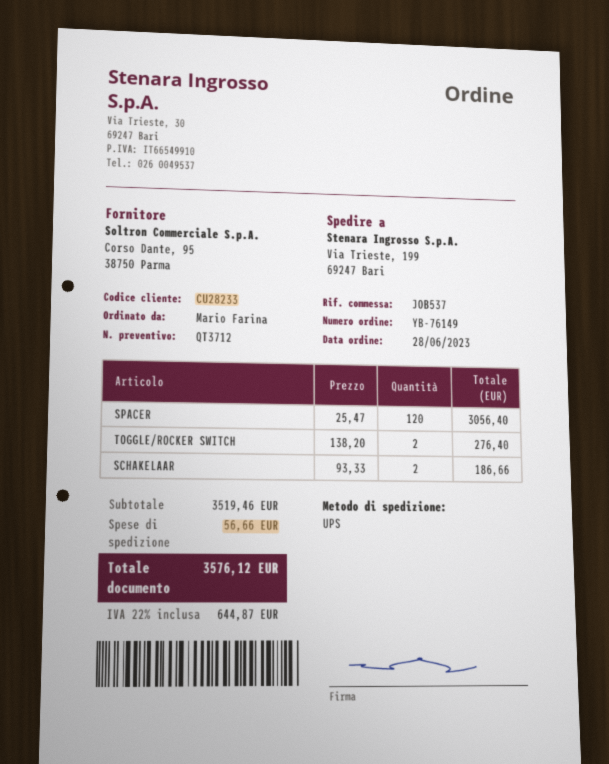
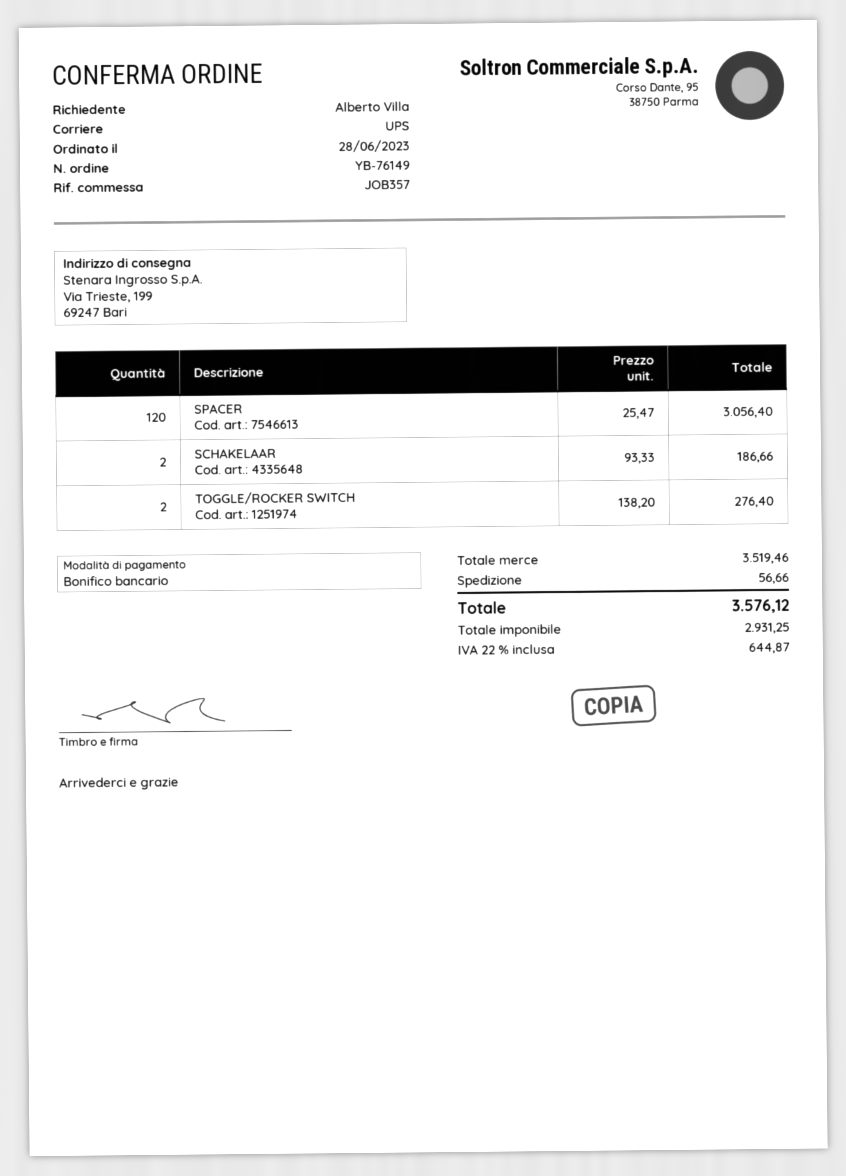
reference: JOB537 -> JOB357
ordered by: Mario Farina -> Alberto Villa

